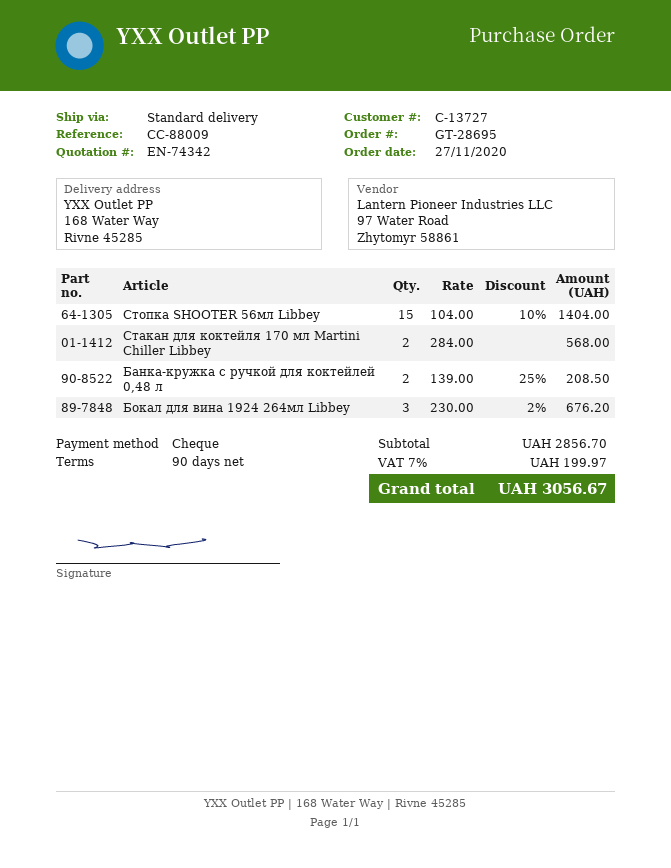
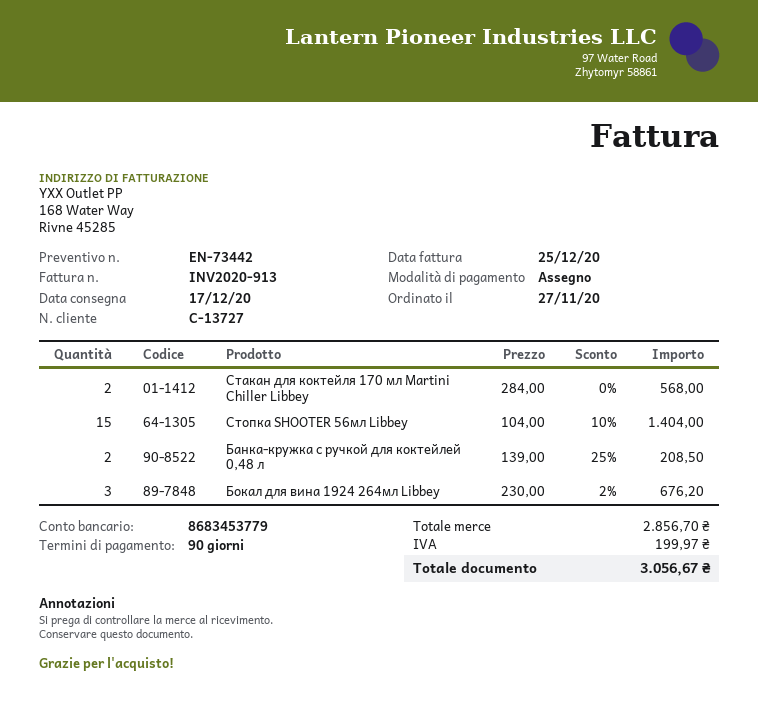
quote number: EN-74342 -> EN-73442

